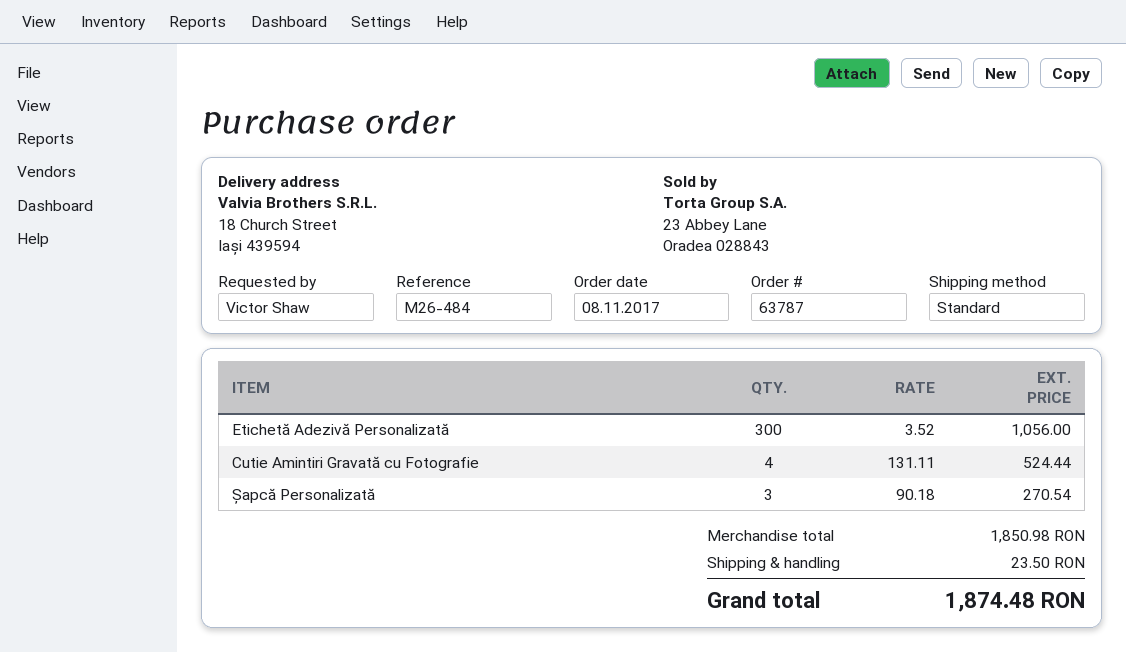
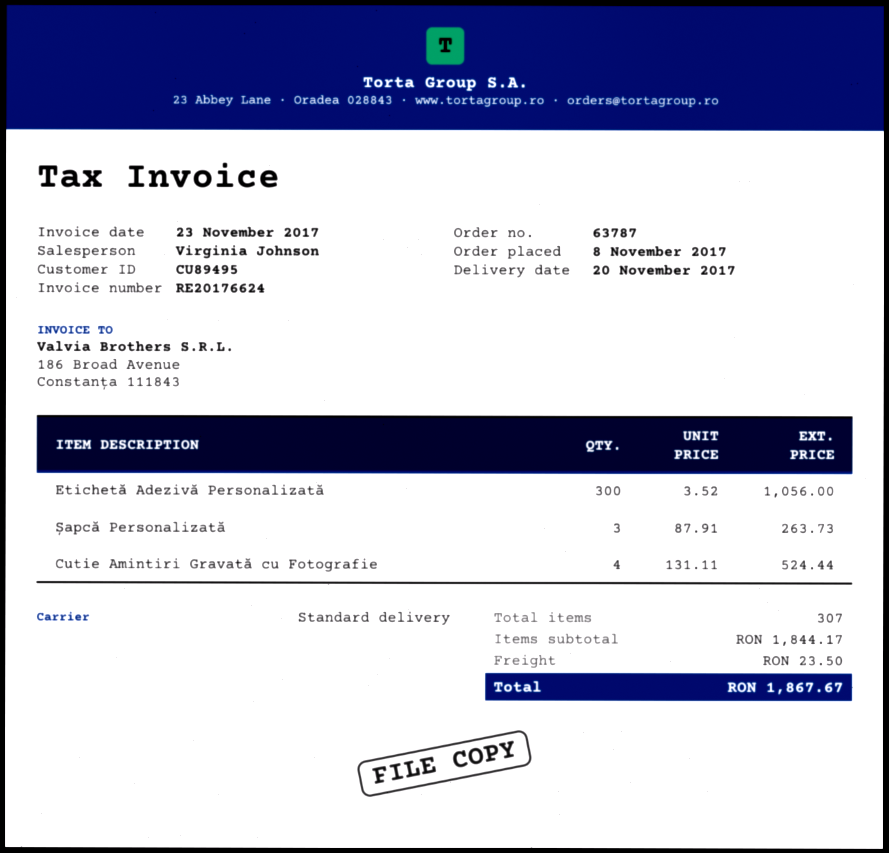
Șapcă Personalizată: 3 x 90.18 = 270.54 -> 3 x 87.91 = 263.73
subtotal: 1850.98 -> 1844.17
total: 1874.48 -> 1867.67

